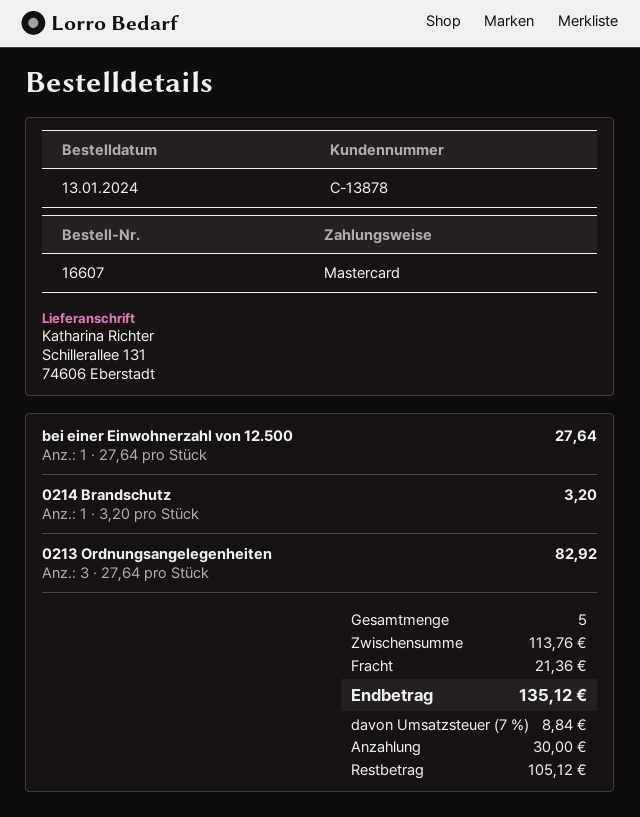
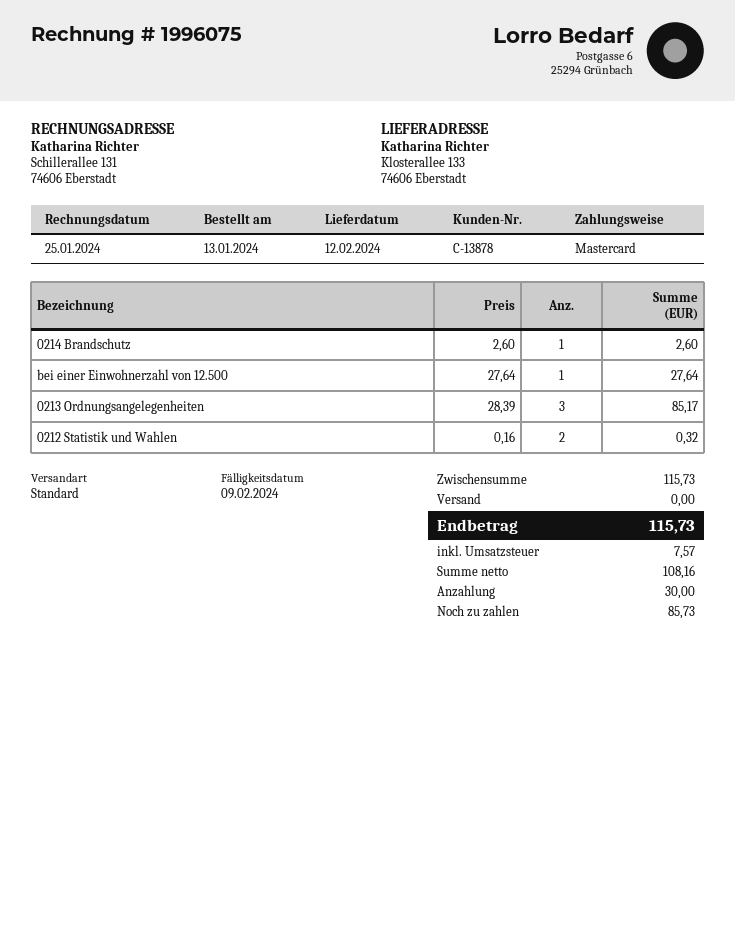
ship to: Schillerallee 131, 74606 Eberstadt -> Klosterallee 133, 74606 Eberstadt
0214 Brandschutz: 1 x 3.20 = 3.20 -> 1 x 2.60 = 2.60
0213 Ordnungsangelegenheiten: 3 x 27.64 = 82.92 -> 3 x 28.39 = 85.17
0212 Statistik und Wahlen: none -> 2 x 0.16 = 0.32
subtotal: 113.76 -> 115.73
shipping: 21.36 -> 0.00
tax: 8.84 -> 7.57
total: 135.12 -> 115.73
balance: 105.12 -> 85.73

